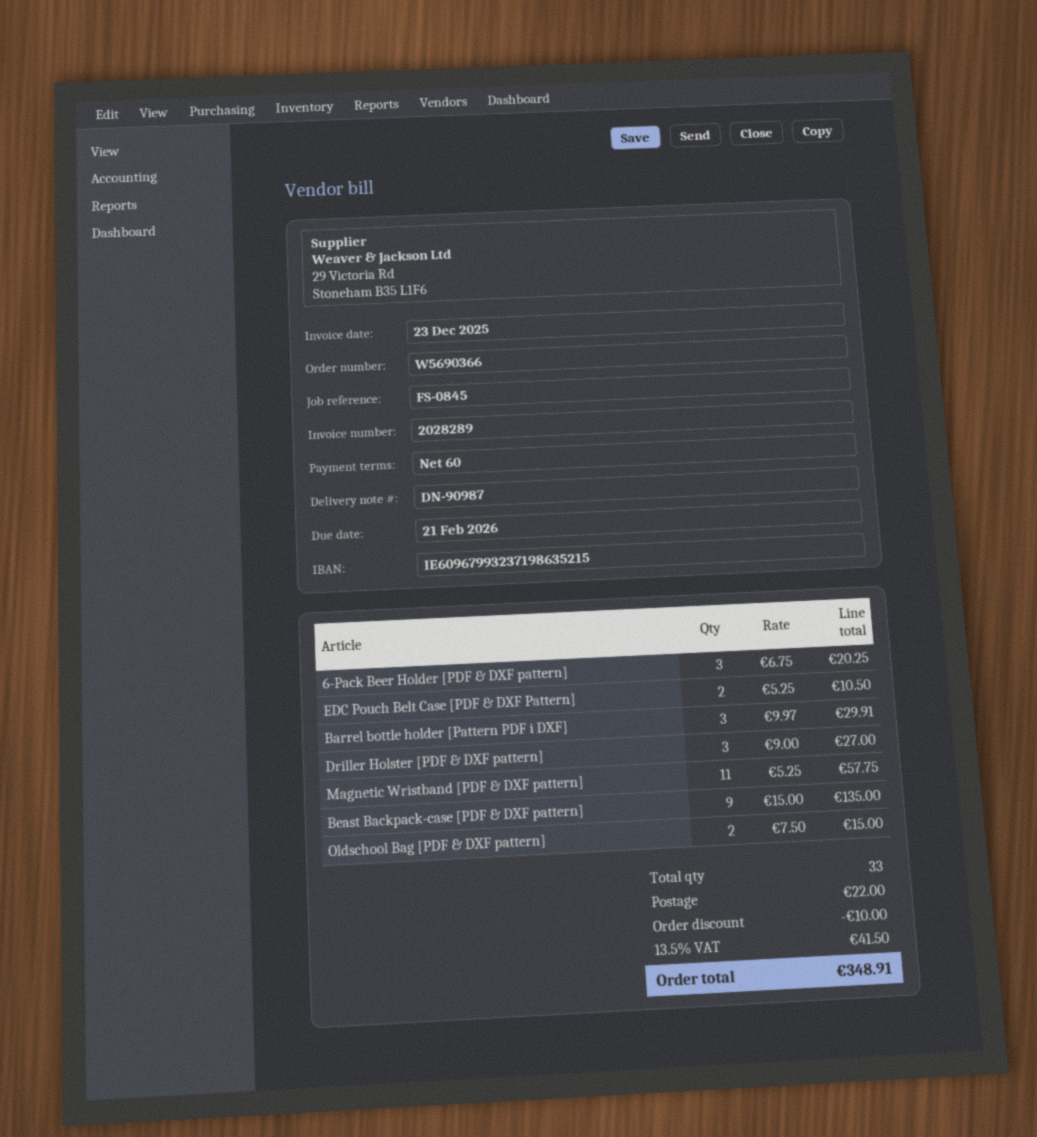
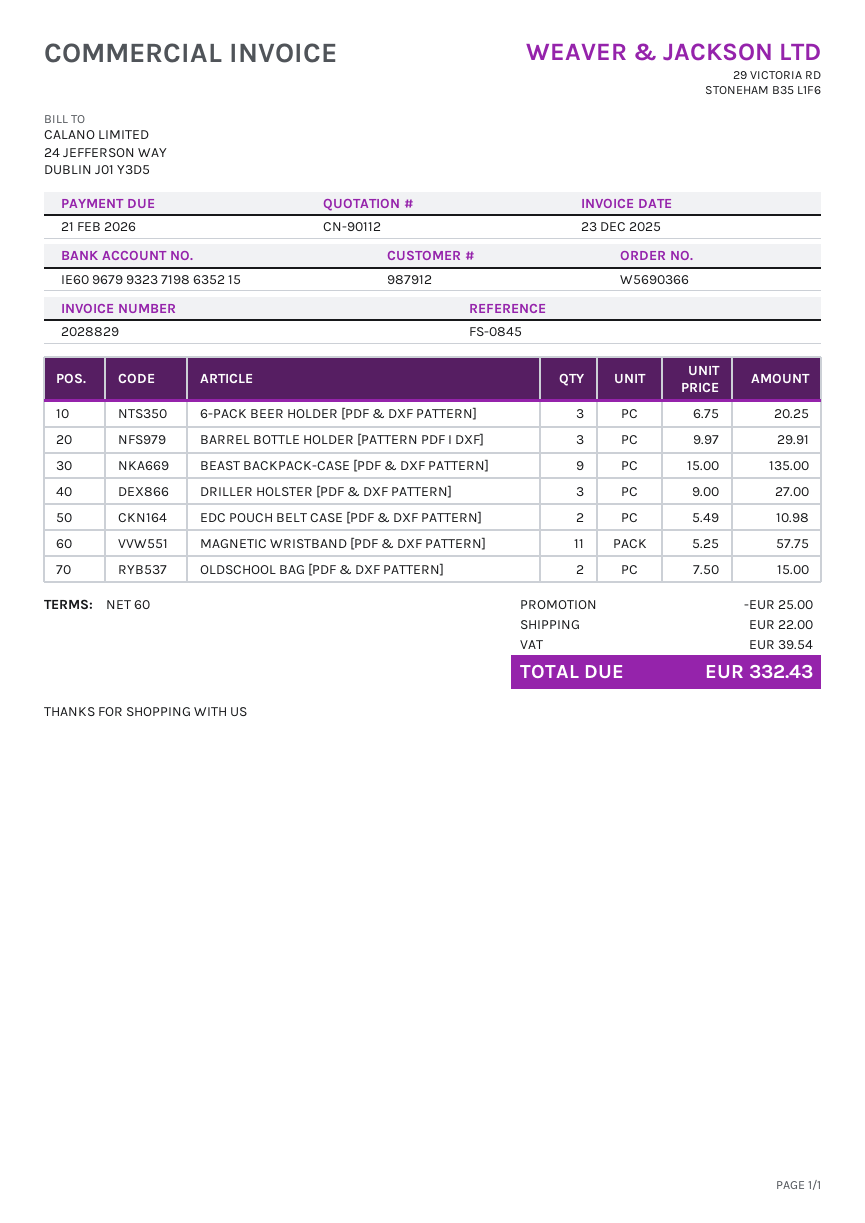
invoice number: 2028289 -> 2028829
EDC Pouch Belt Case [PDF & DXF Pattern]: 2 x 5.25 = 10.50 -> 2 x 5.49 = 10.98
discount: 10.00 -> 25.00
tax: 41.50 -> 39.54
total: 348.91 -> 332.43

